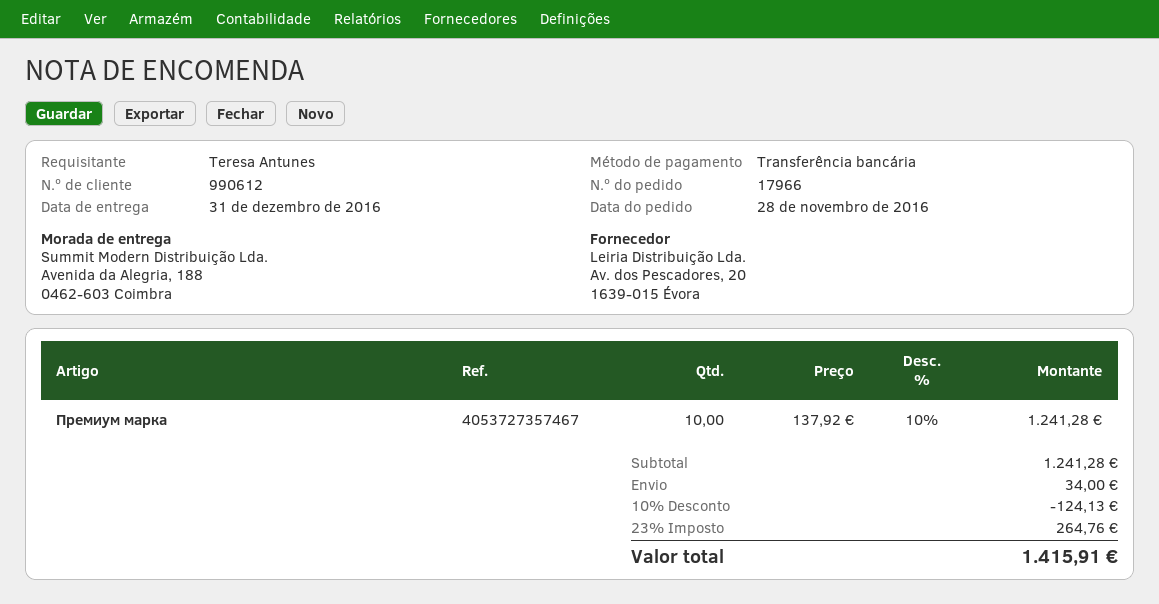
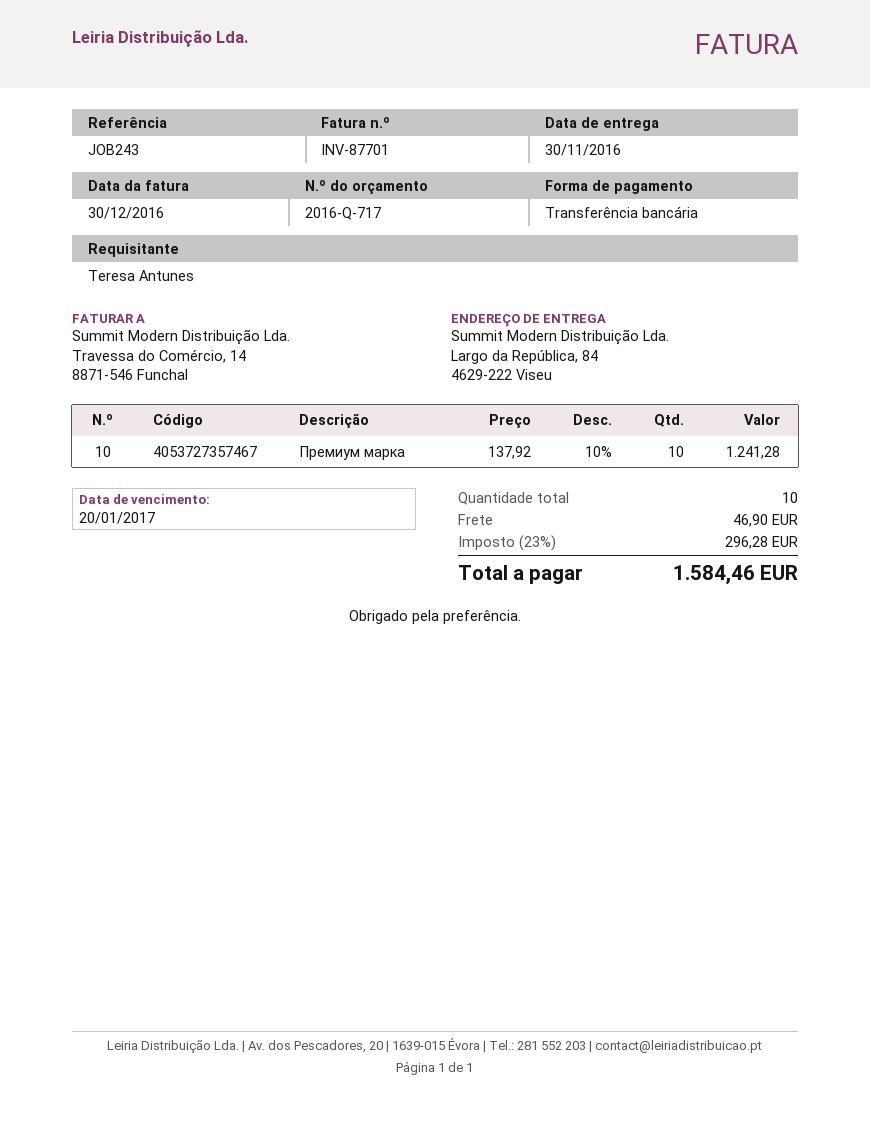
delivery date: 2016-12-31 -> 2016-11-30
ship to: Avenida da Alegria, 188, 0462-603 Coimbra -> Largo da República, 84, 4629-222 Viseu
discount: 10% = 124.13 -> none
shipping: 34.00 -> 46.90
tax: 23% = 264.76 -> 23% = 296.28
total: 1415.91 -> 1584.46

